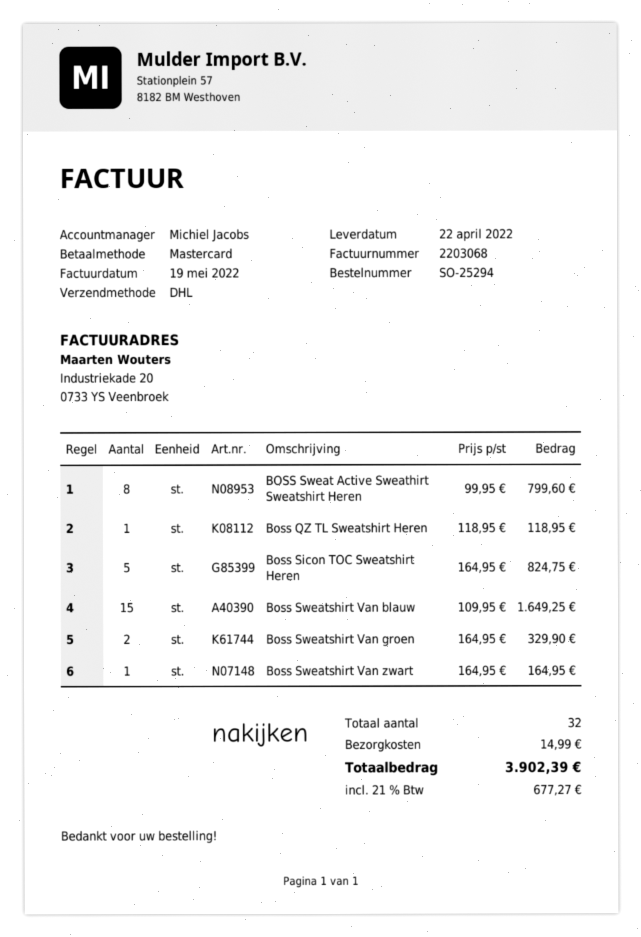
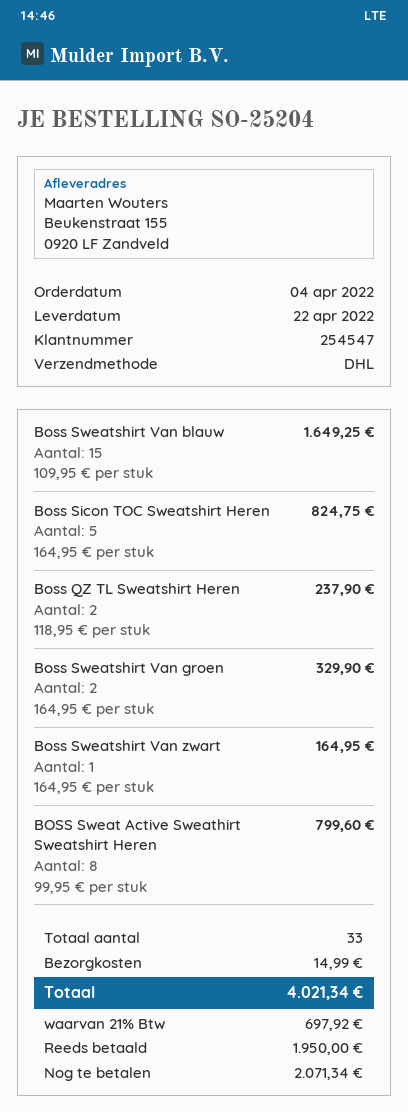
order number: SO-25294 -> SO-25204
Boss QZ TL Sweatshirt Heren: 1 x 118.95 = 118.95 -> 2 x 118.95 = 237.90
total quantity: 32 -> 33
tax: 21% = 677.27 -> 21% = 697.92
total: 3902.39 -> 4021.34

